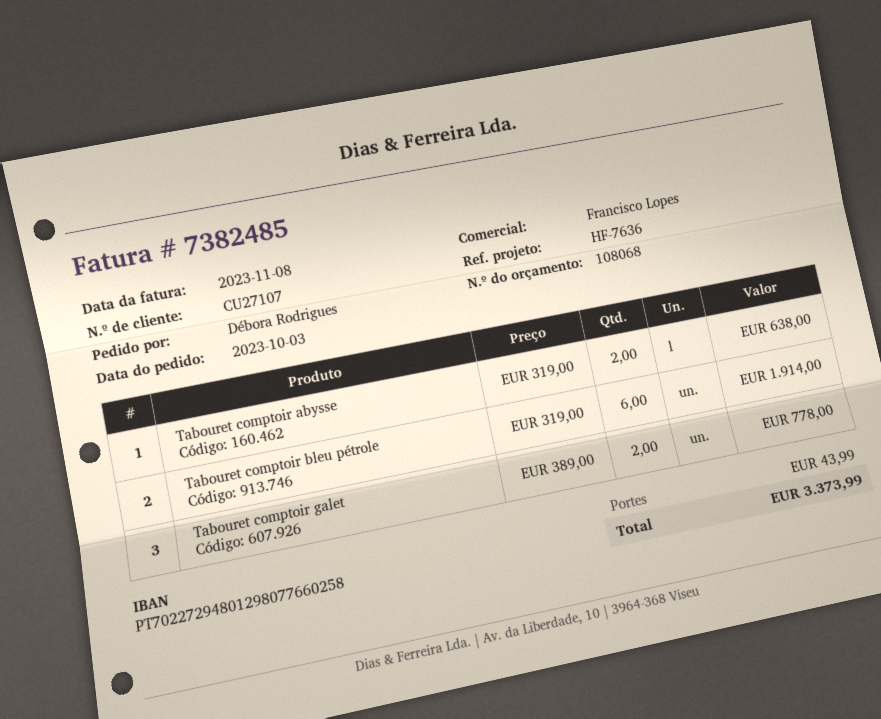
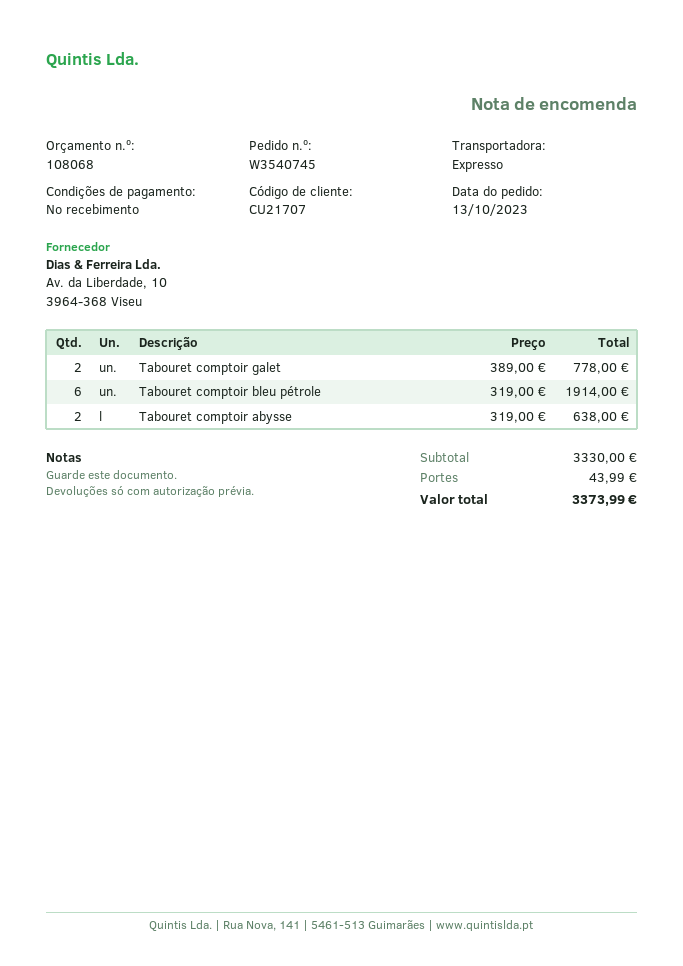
order date: 2023-10-03 -> 2023-10-13
customer number: CU27107 -> CU21707

